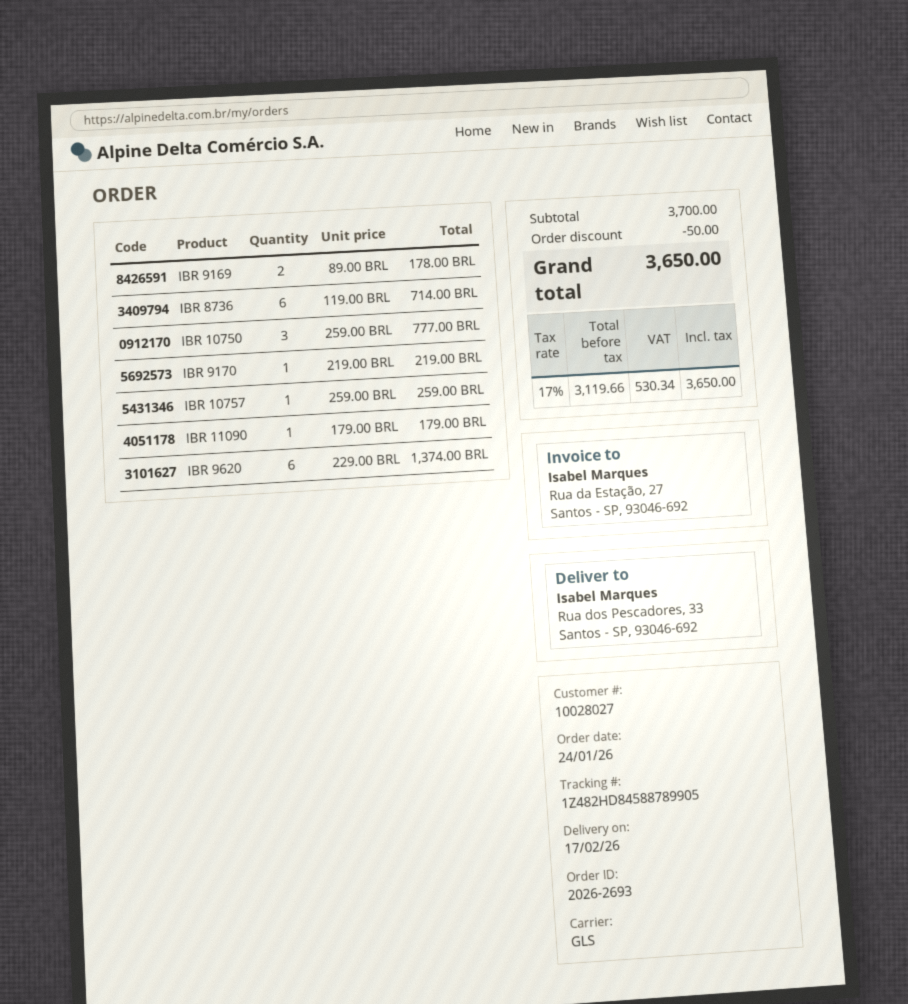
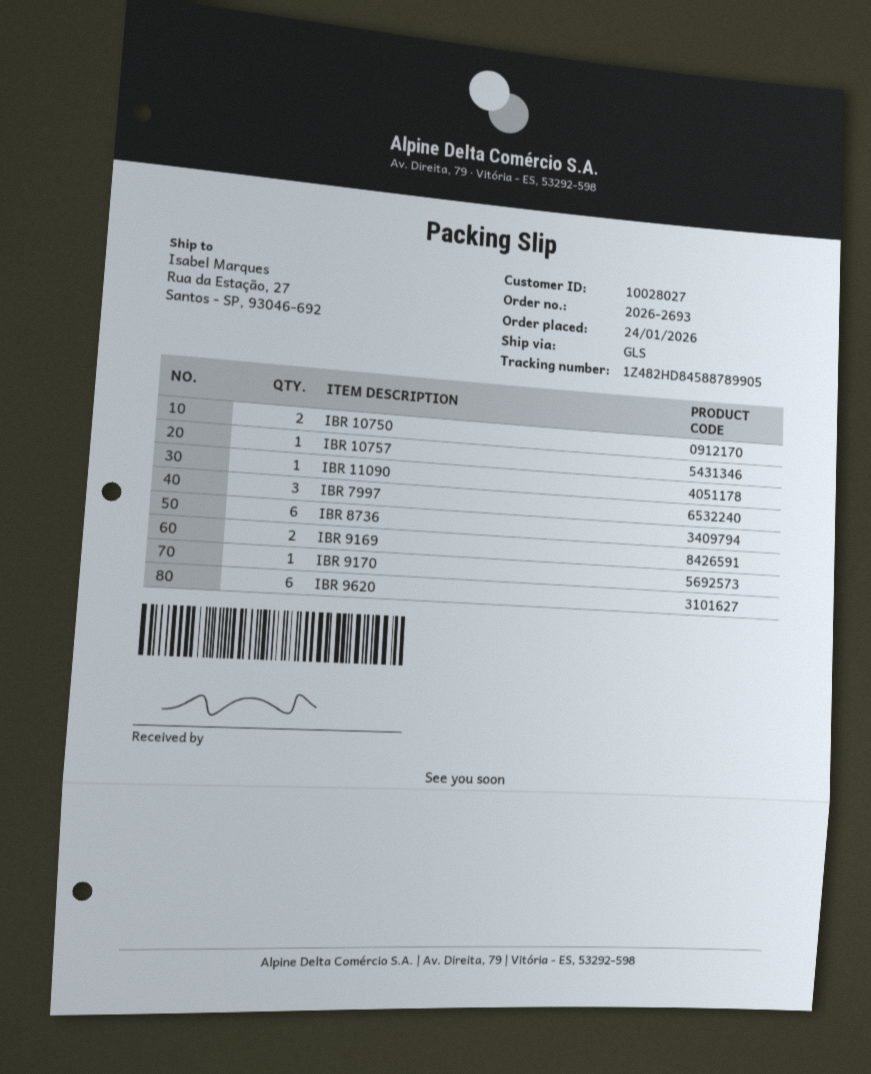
ship to: Rua dos Pescadores, 33, Santos - SP, 93046-692 -> Rua da Estação, 27, Santos - SP, 93046-692
IBR 10750: 3 -> 2
IBR 7997: none -> 3

